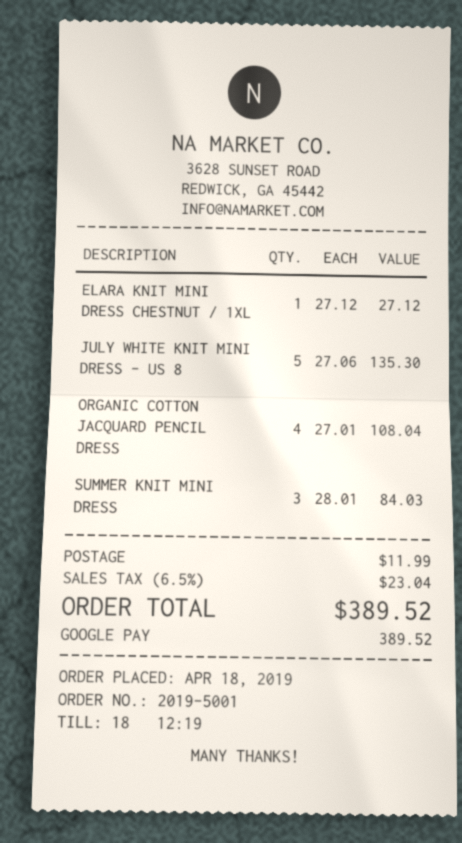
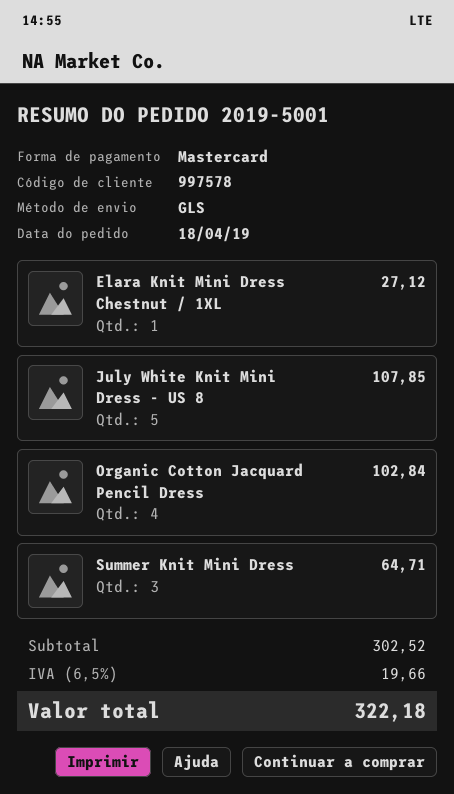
payment method: Google Pay -> Mastercard
JULY WHITE KNIT MINI DRESS - US 8: 5 for 135.30 -> 5 for 107.85
ORGANIC COTTON JACQUARD PENCIL DRESS: 4 for 108.04 -> 4 for 102.84
SUMMER KNIT MINI DRESS: 3 for 84.03 -> 3 for 64.71
shipping: 11.99 -> none
tax: 6.5% = 23.04 -> 6.5% = 19.66
total: 389.52 -> 322.18

